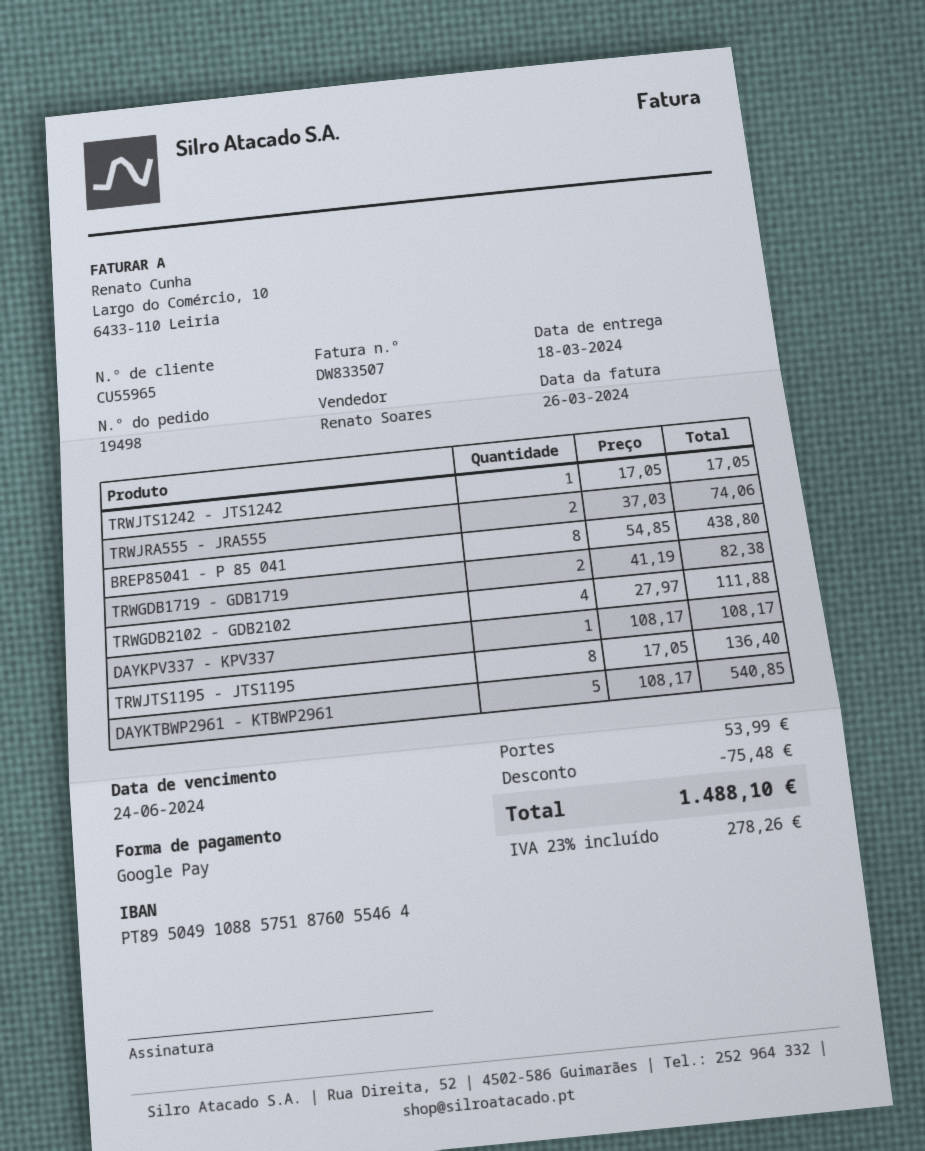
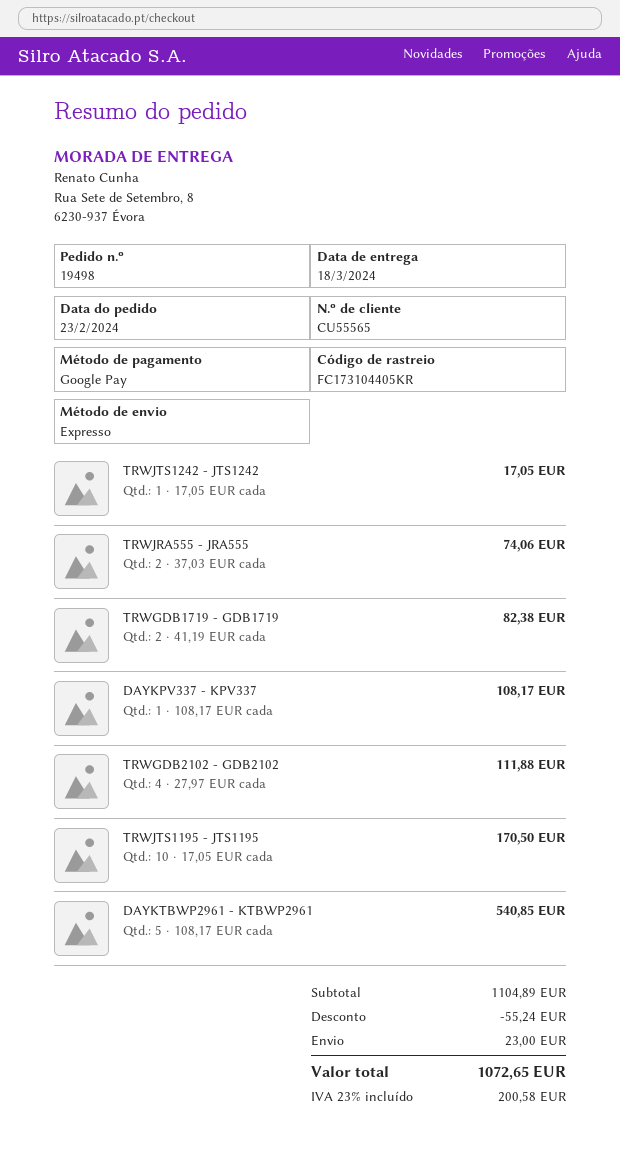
customer number: CU55965 -> CU55565
BREP85041 - P 85 041: 8 x 54.85 = 438.80 -> none
TRWJTS1195 - JTS1195: 8 x 17.05 = 136.40 -> 10 x 17.05 = 170.50
discount: 75.48 -> 55.24
shipping: 53.99 -> 23.00
tax: 23% = 278.26 -> 23% = 200.58
total: 1488.10 -> 1072.65

